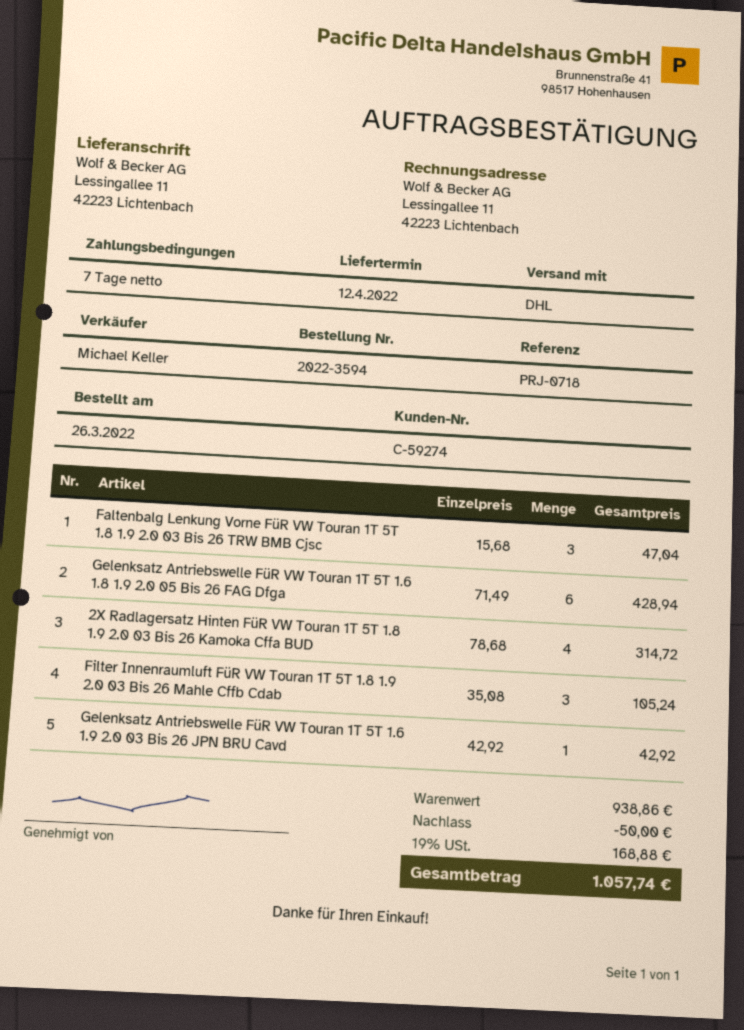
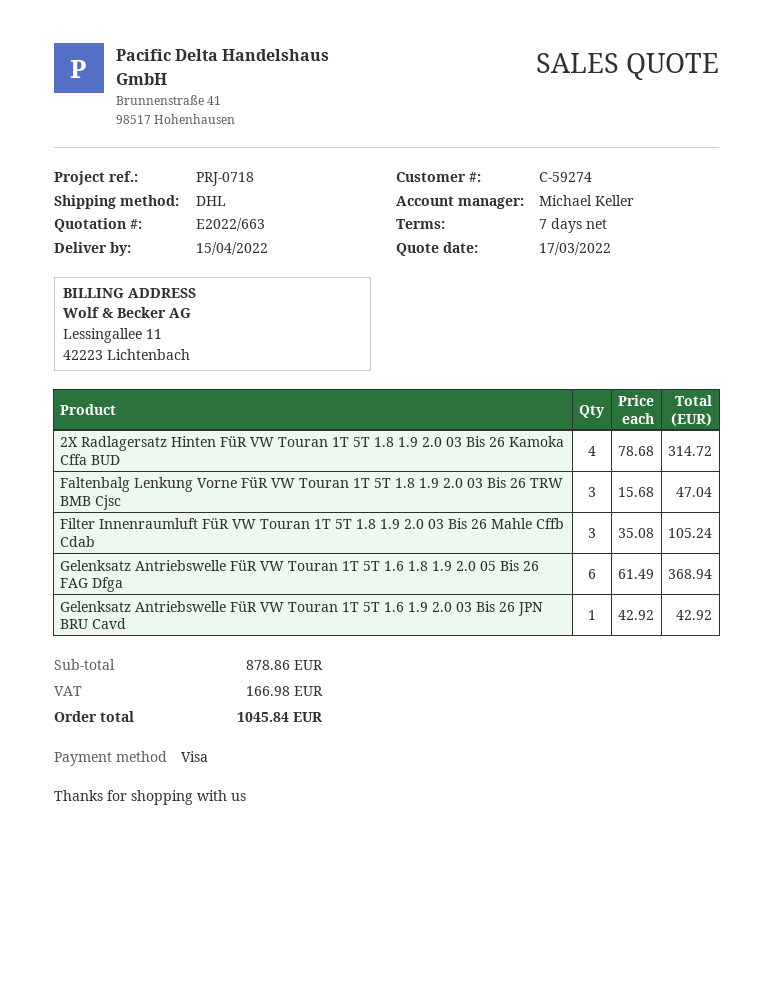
delivery date: 2022-04-12 -> 2022-04-15
Gelenksatz Antriebswelle FüR VW Touran 1T 5T 1.6 1.8 1.9 2.0 05 Bis 26 FAG Dfga: 6 x 71.49 = 428.94 -> 6 x 61.49 = 368.94
subtotal: 938.86 -> 878.86
discount: 50.00 -> none
tax: 168.88 -> 166.98
total: 1057.74 -> 1045.84

